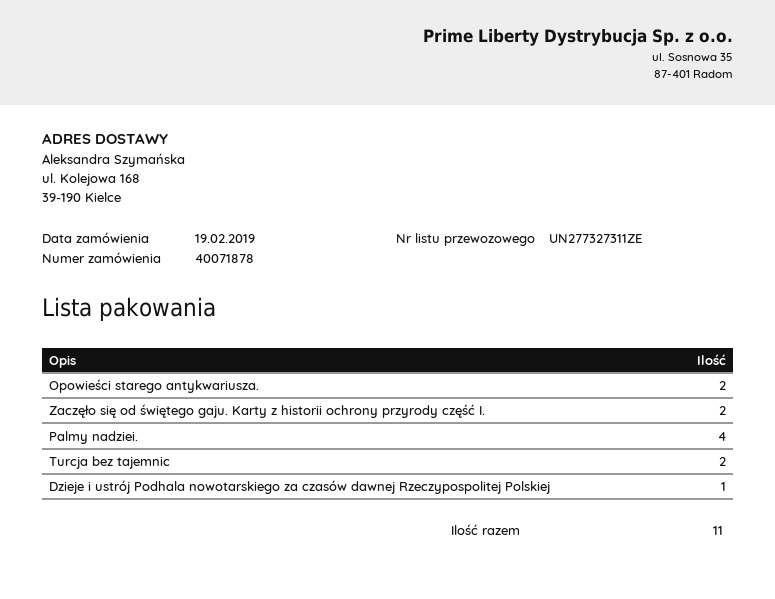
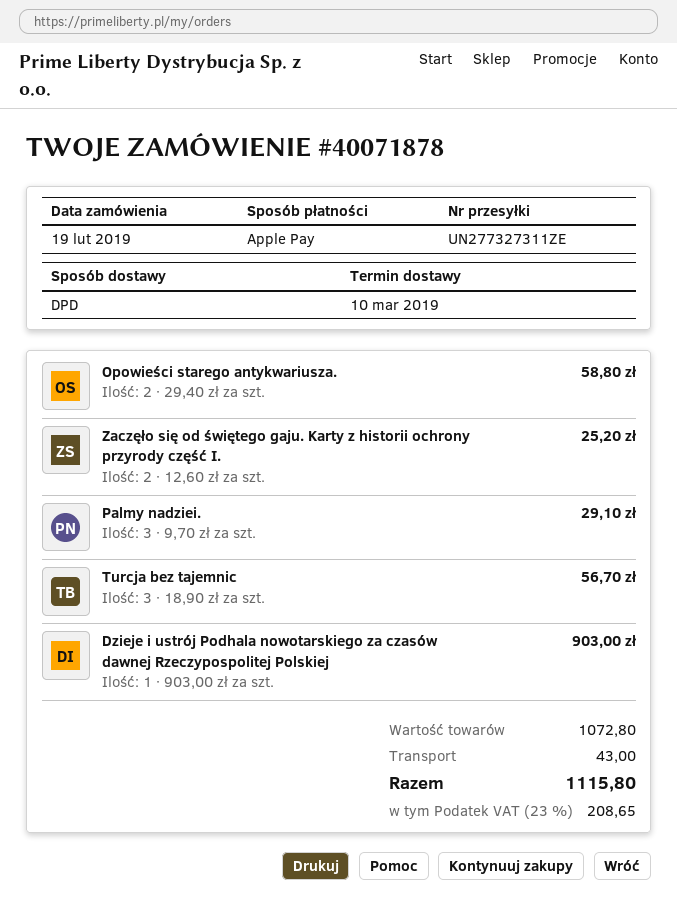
Palmy nadziei.: 4 -> 3
Turcja bez tajemnic: 2 -> 3

